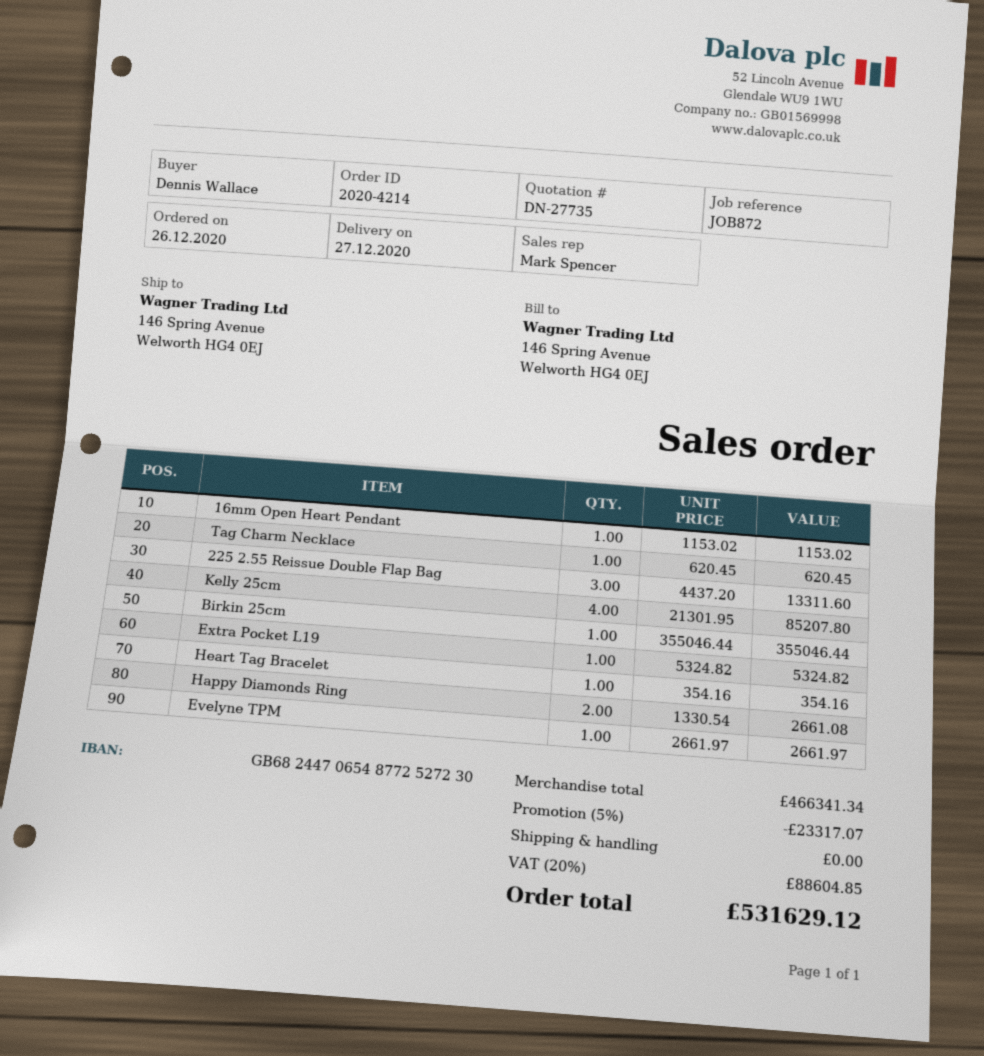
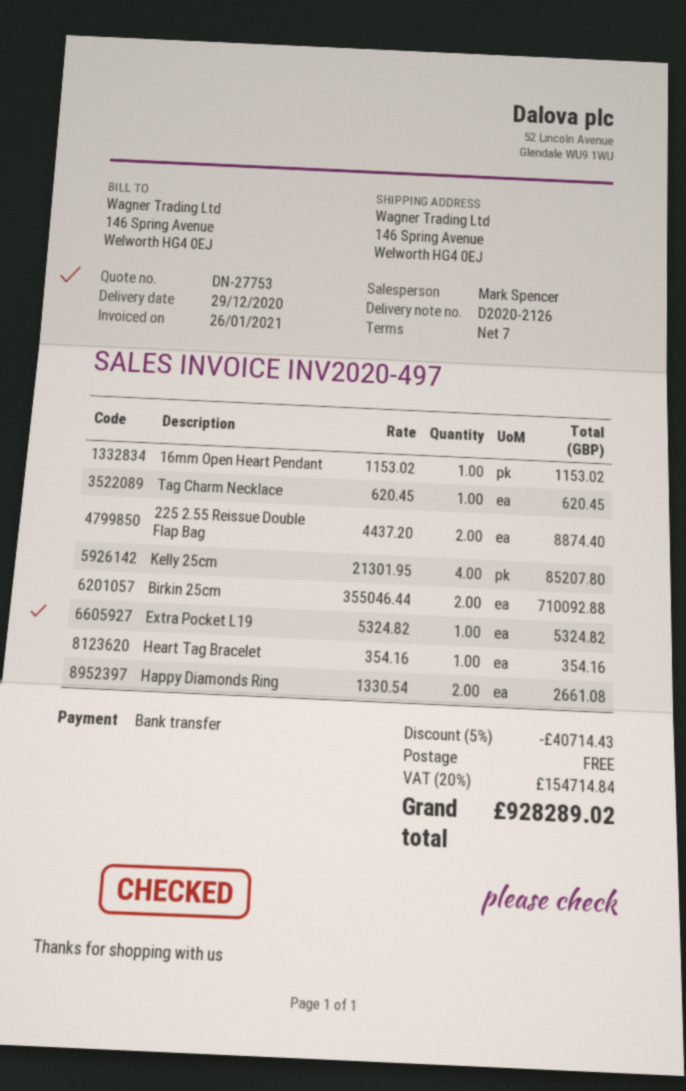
quote number: DN-27735 -> DN-27753
delivery date: 2020-12-27 -> 2020-12-29
225 2.55 Reissue Double Flap Bag: 3 x 4437.20 = 13311.60 -> 2 x 4437.20 = 8874.40
Birkin 25cm: 1 x 355046.44 = 355046.44 -> 2 x 355046.44 = 710092.88
Evelyne TPM: 1 x 2661.97 = 2661.97 -> none
discount: 5% = 23317.07 -> 5% = 40714.43
tax: 20% = 88604.85 -> 20% = 154714.84
total: 531629.12 -> 928289.02

